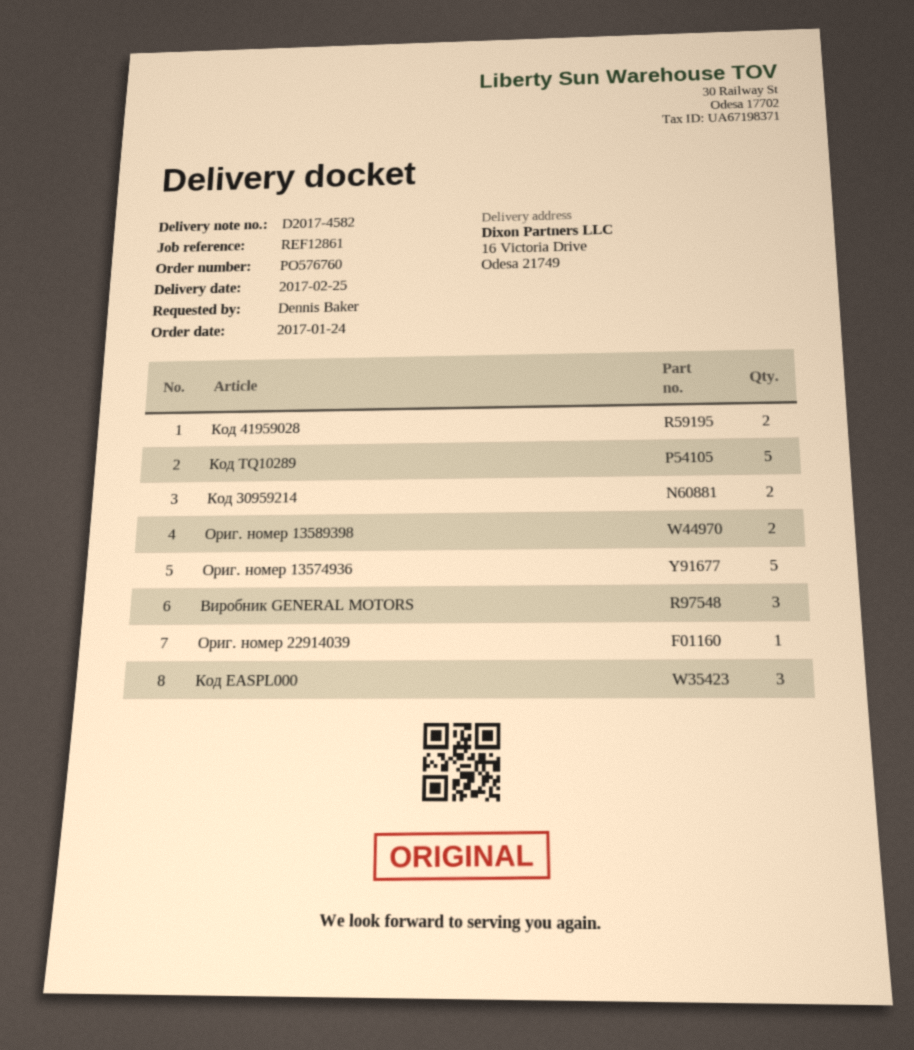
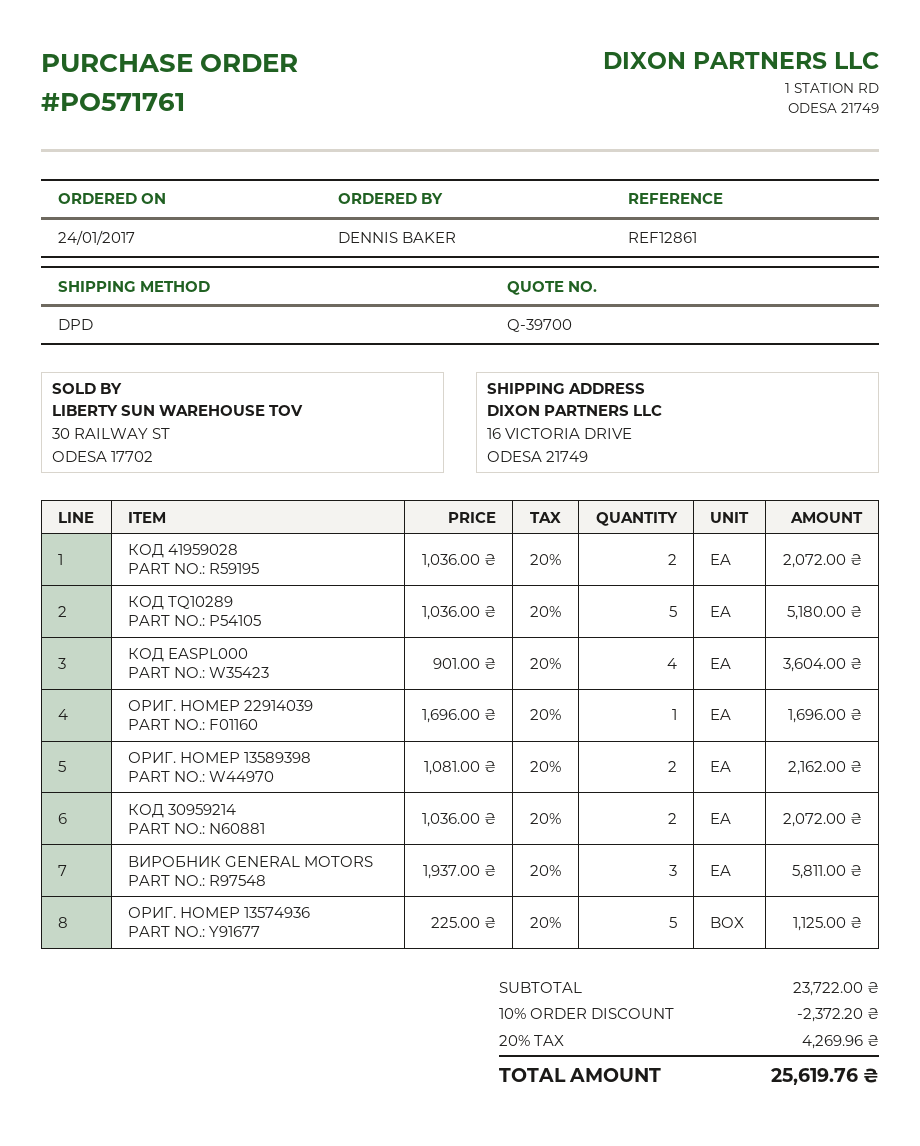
order number: PO576760 -> PO571761
Код EASPL000: 3 -> 4

